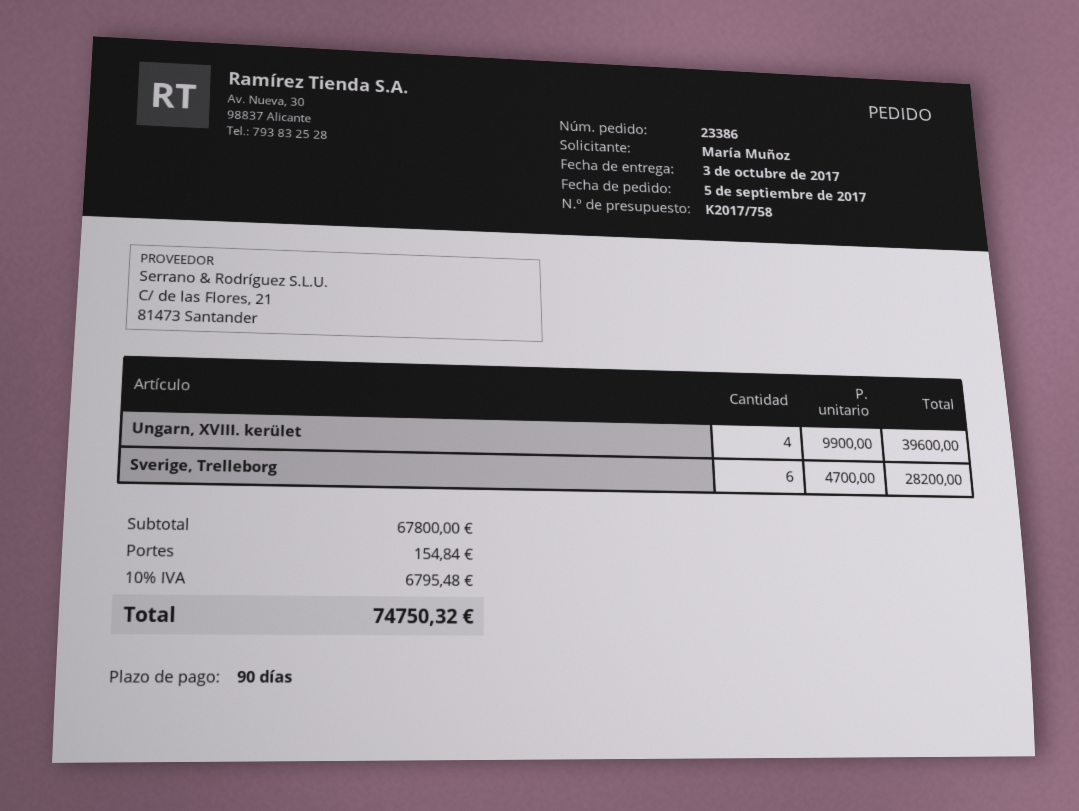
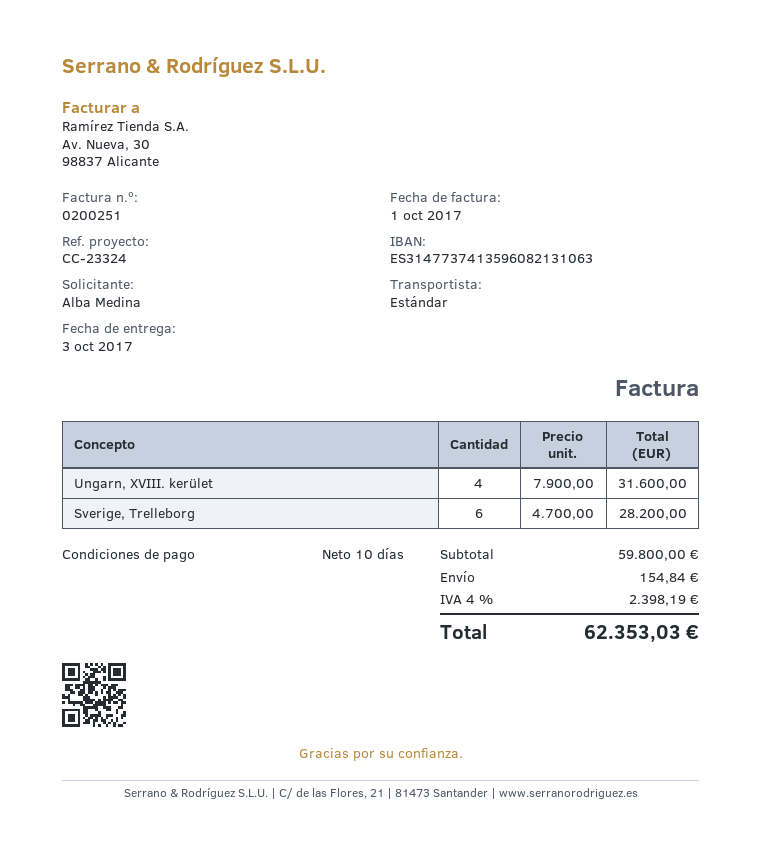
payment terms: 90 days -> 10 days
ordered by: María Muñoz -> Alba Medina
Ungarn, XVIII. kerület: 4 x 9900.00 = 39600.00 -> 4 x 7900.00 = 31600.00
subtotal: 67800.00 -> 59800.00
tax: 10% = 6795.48 -> 4% = 2398.19
total: 74750.32 -> 62353.03

